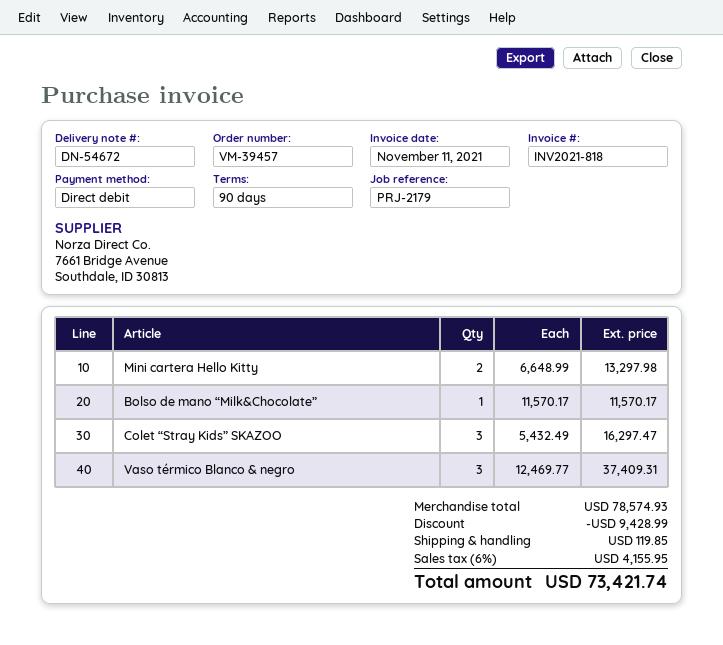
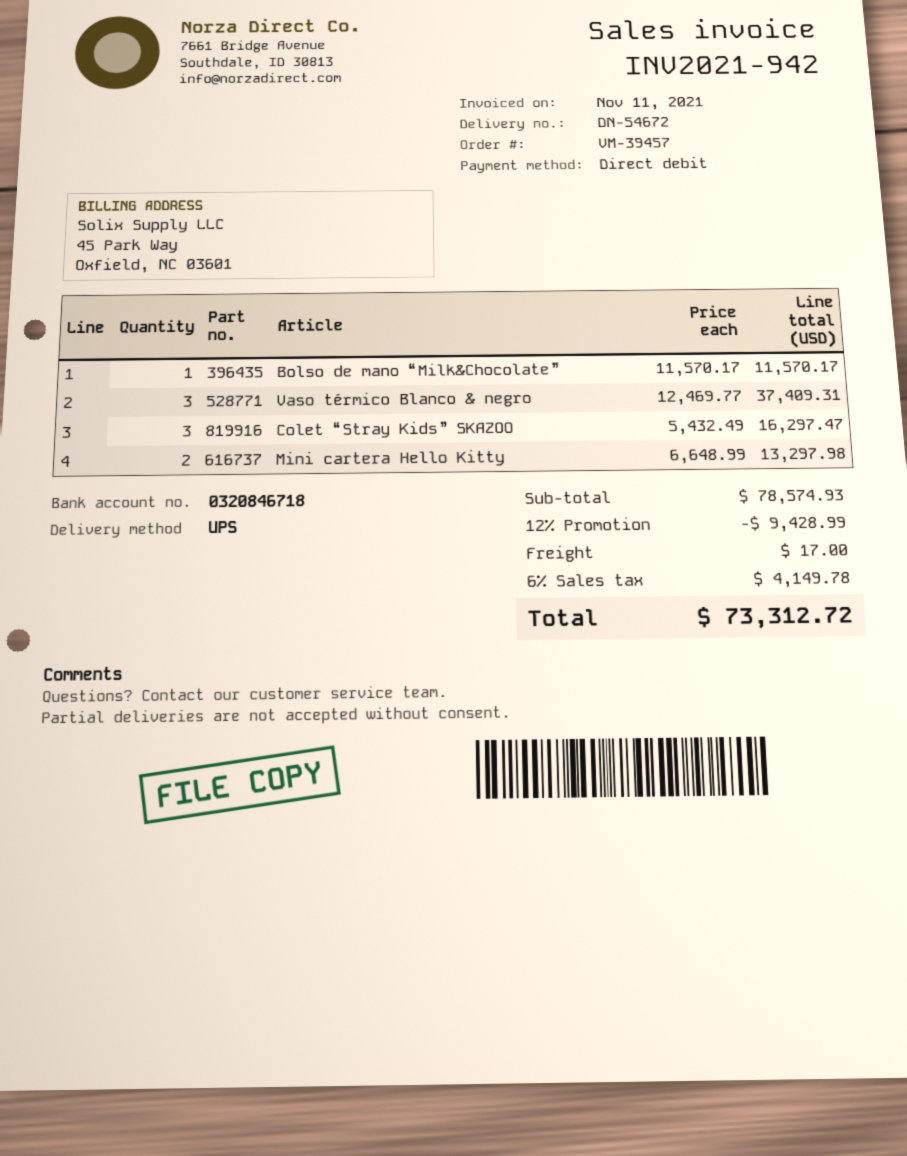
invoice number: INV2021-818 -> INV2021-942
shipping: 119.85 -> 17.00
tax: 6% = 4155.95 -> 6% = 4149.78
total: 73421.74 -> 73312.72

